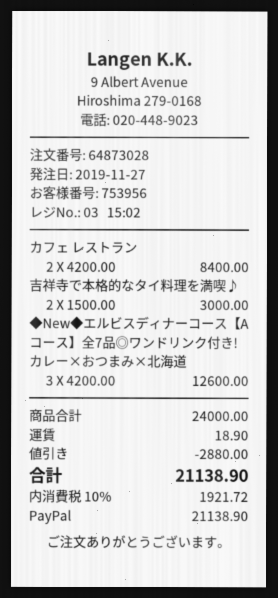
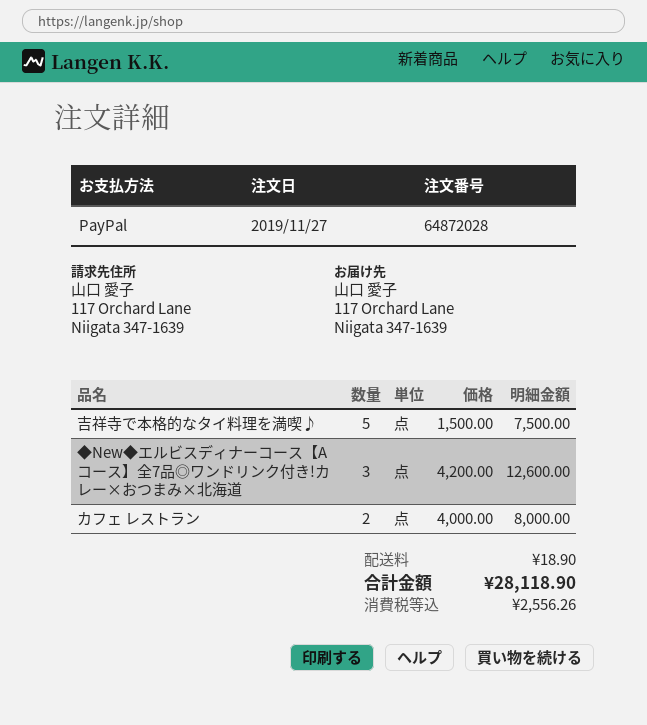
order number: 64873028 -> 64872028
カフェ レストラン: 2 x 4200.00 = 8400.00 -> 2 x 4000.00 = 8000.00
吉祥寺で本格的なタイ料理を満喫♪: 2 x 1500.00 = 3000.00 -> 5 x 1500.00 = 7500.00
discount: 2880.00 -> none
tax: 1921.72 -> 2556.26
total: 21138.90 -> 28118.90

